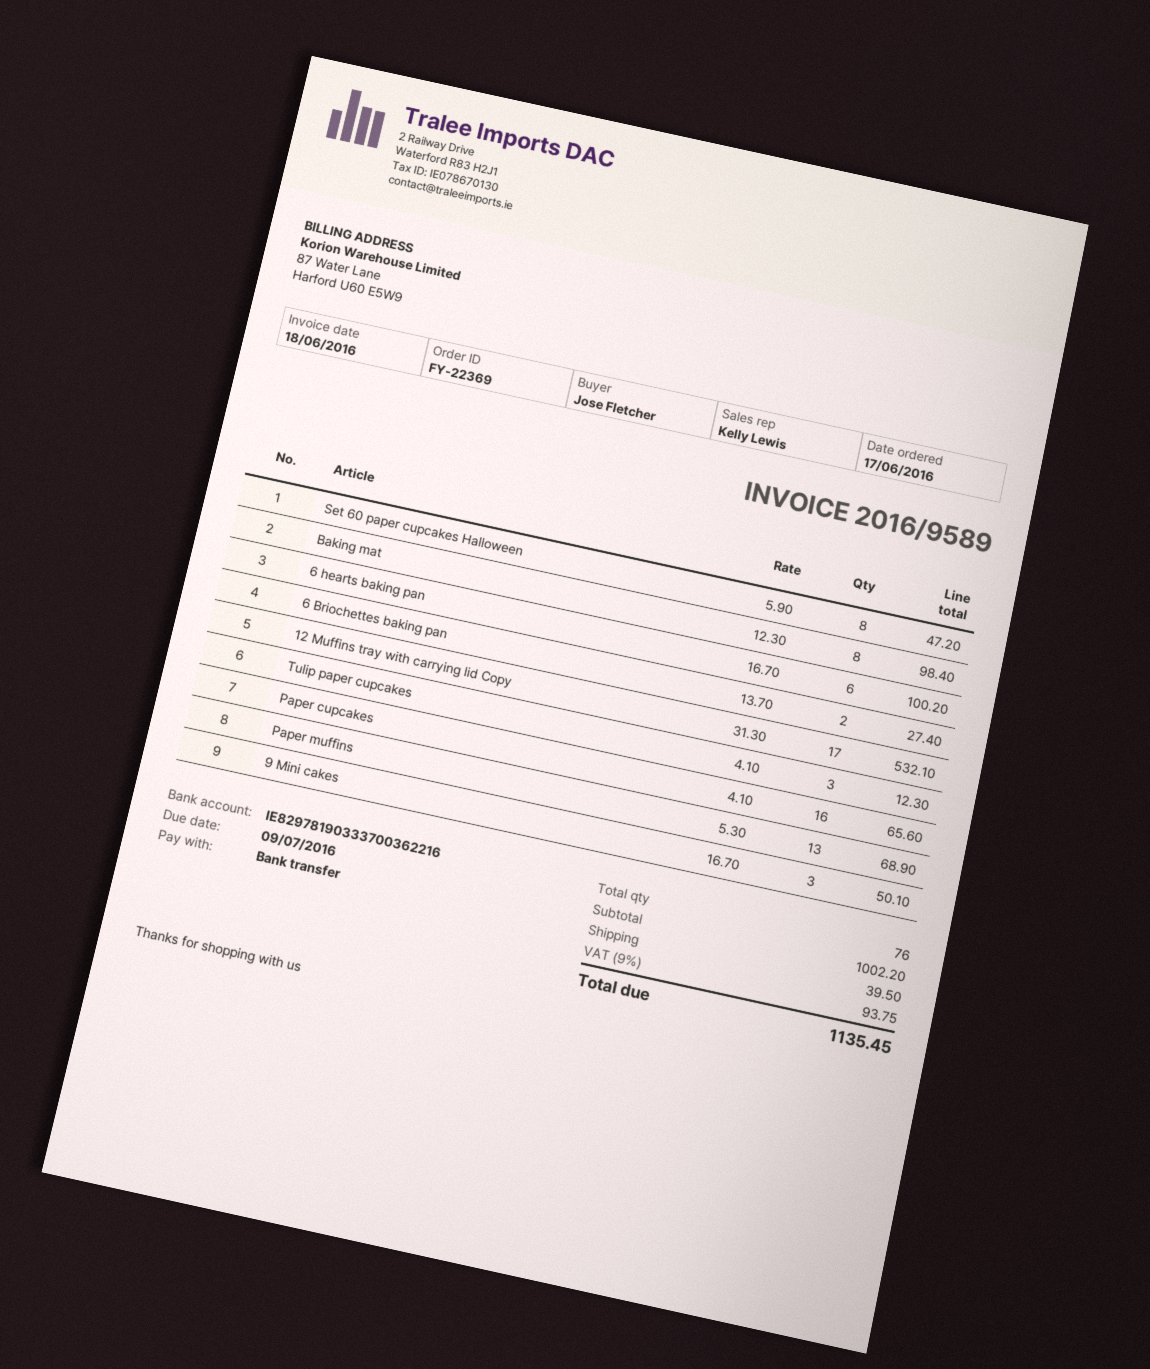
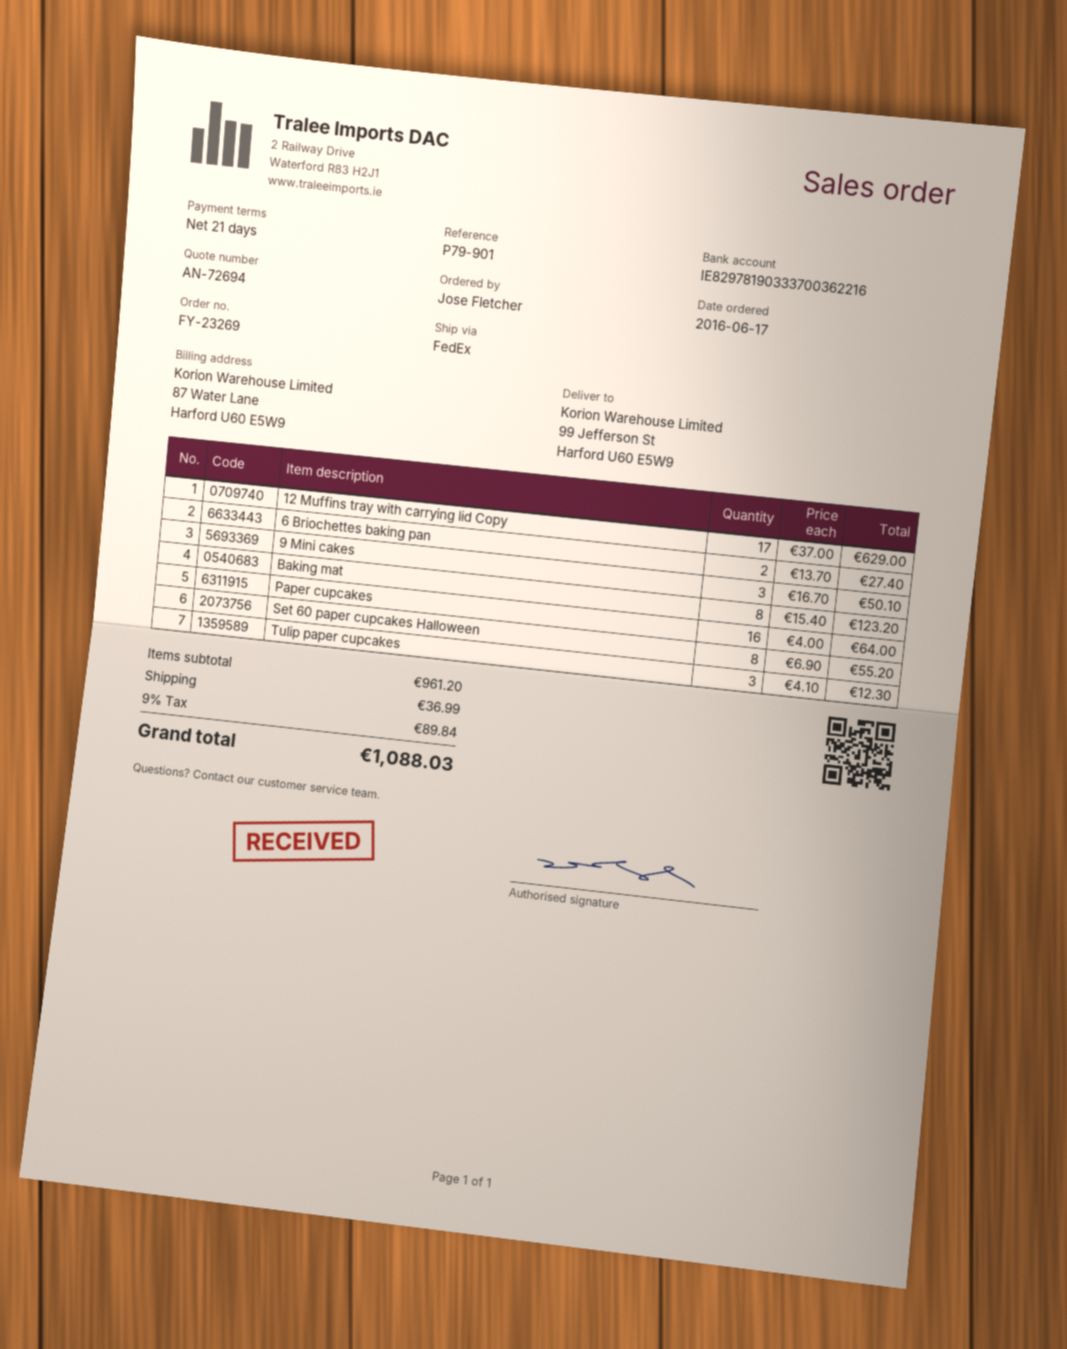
order number: FY-22369 -> FY-23269
Set 60 paper cupcakes Halloween: 8 x 5.90 = 47.20 -> 8 x 6.90 = 55.20
Baking mat: 8 x 12.30 = 98.40 -> 8 x 15.40 = 123.20
6 hearts baking pan: 6 x 16.70 = 100.20 -> none
12 Muffins tray with carrying lid Copy: 17 x 31.30 = 532.10 -> 17 x 37.00 = 629.00
Paper cupcakes: 16 x 4.10 = 65.60 -> 16 x 4.00 = 64.00
Paper muffins: 13 x 5.30 = 68.90 -> none
subtotal: 1002.20 -> 961.20
shipping: 39.50 -> 36.99
tax: 9% = 93.75 -> 9% = 89.84
total: 1135.45 -> 1088.03

